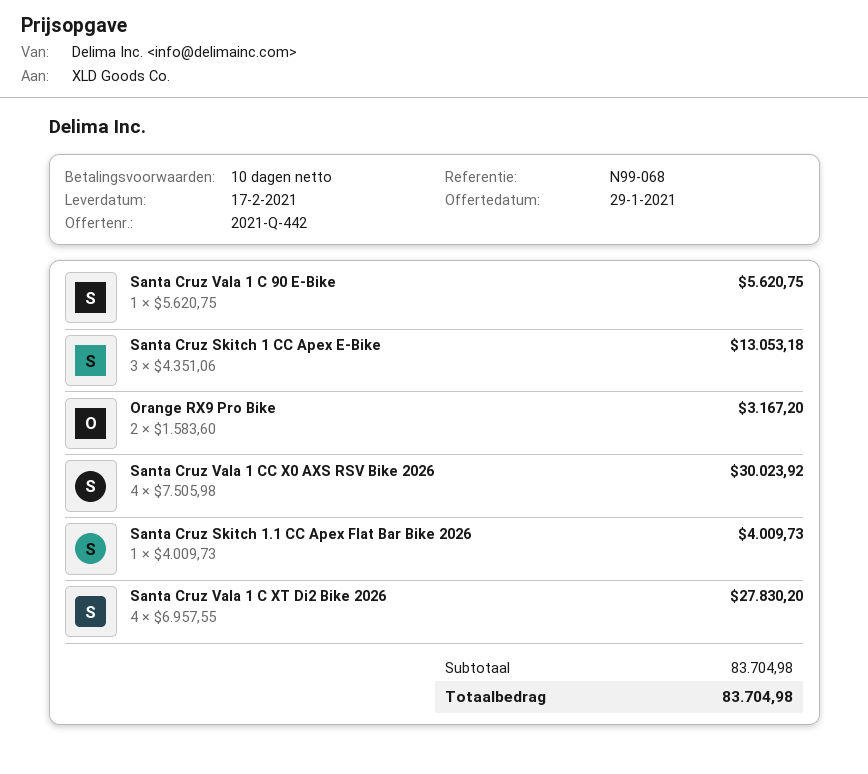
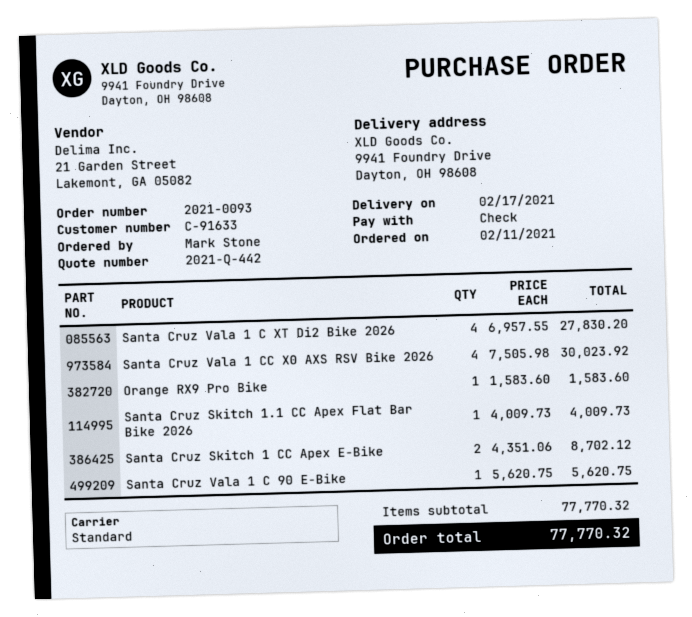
Santa Cruz Skitch 1 CC Apex E-Bike: 3 x 4351.06 = 13053.18 -> 2 x 4351.06 = 8702.12
Orange RX9 Pro Bike: 2 x 1583.60 = 3167.20 -> 1 x 1583.60 = 1583.60
subtotal: 83704.98 -> 77770.32
total: 83704.98 -> 77770.32

